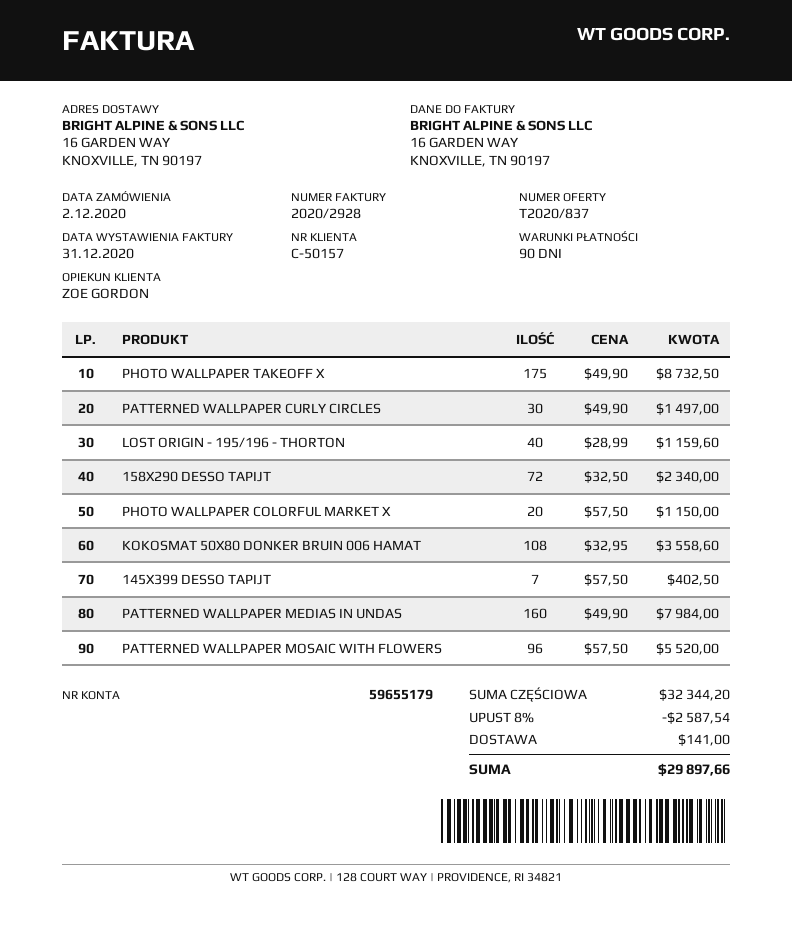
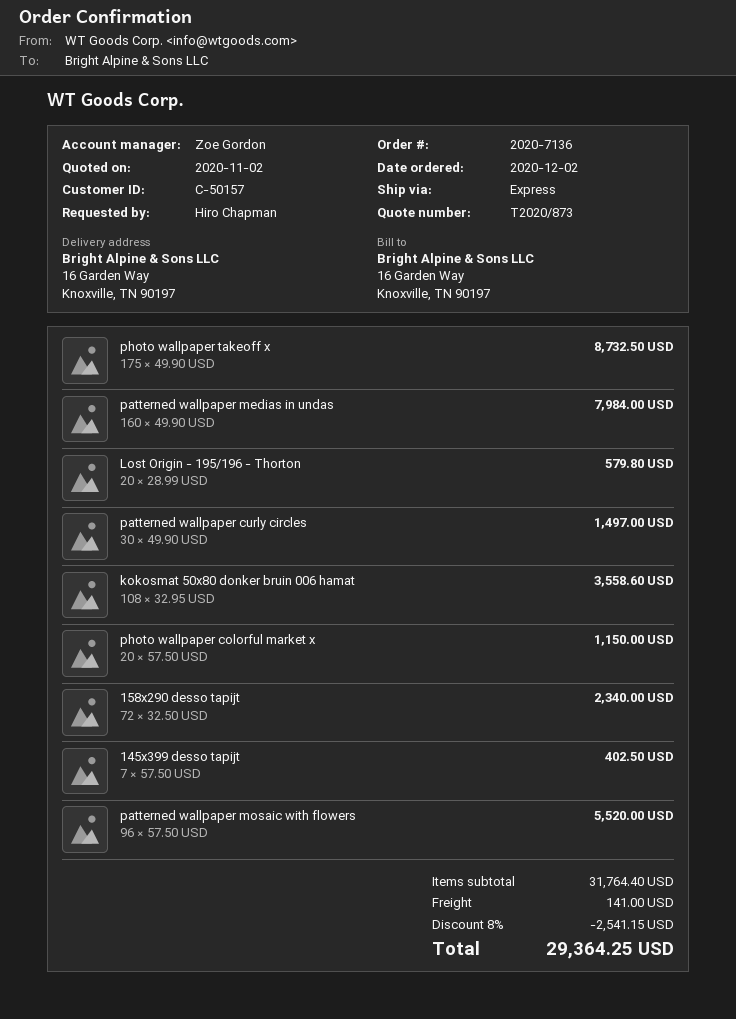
quote number: T2020/837 -> T2020/873
LOST ORIGIN - 195/196 - THORTON: 40 x 28.99 = 1159.60 -> 20 x 28.99 = 579.80
subtotal: 32344.20 -> 31764.40
discount: 8% = 2587.54 -> 8% = 2541.15
total: 29897.66 -> 29364.25

